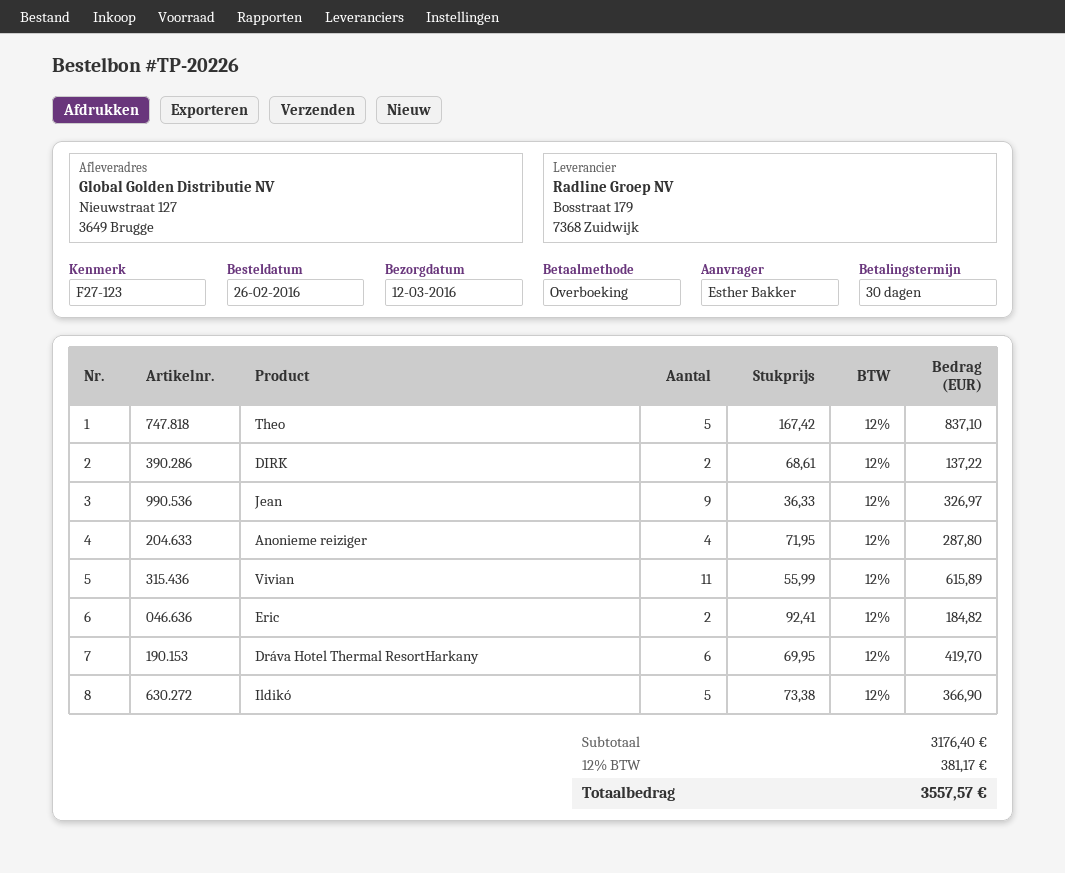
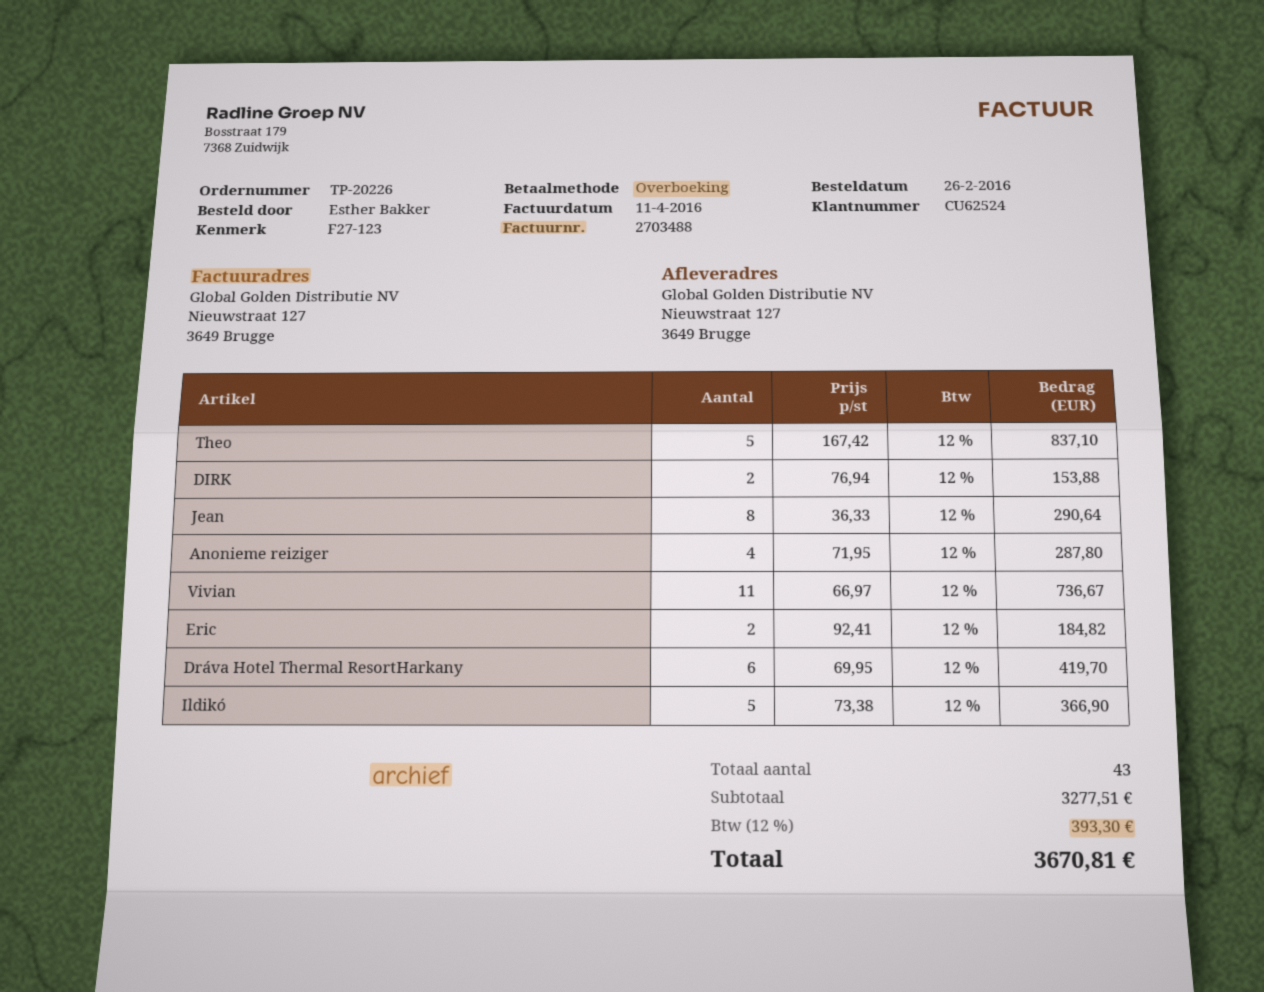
DIRK: 2 x 68.61 = 137.22 -> 2 x 76.94 = 153.88
Jean: 9 x 36.33 = 326.97 -> 8 x 36.33 = 290.64
Vivian: 11 x 55.99 = 615.89 -> 11 x 66.97 = 736.67
subtotal: 3176.40 -> 3277.51
tax: 12% = 381.17 -> 12% = 393.30
total: 3557.57 -> 3670.81

